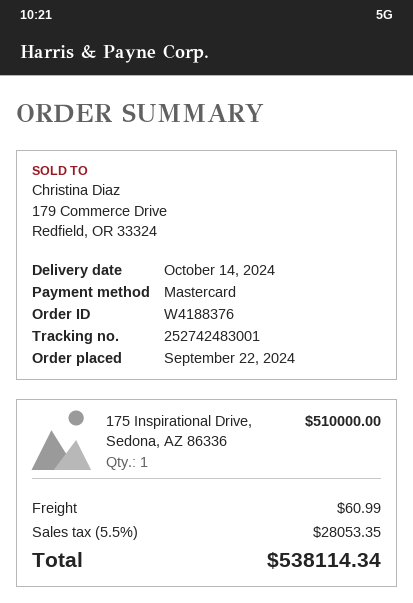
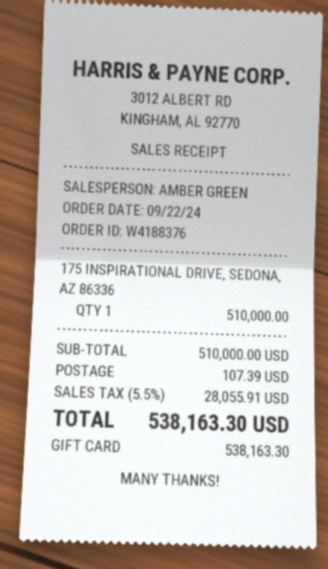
payment method: Mastercard -> gift card
shipping: 60.99 -> 107.39
tax: 5.5% = 28053.35 -> 5.5% = 28055.91
total: 538114.34 -> 538163.30

